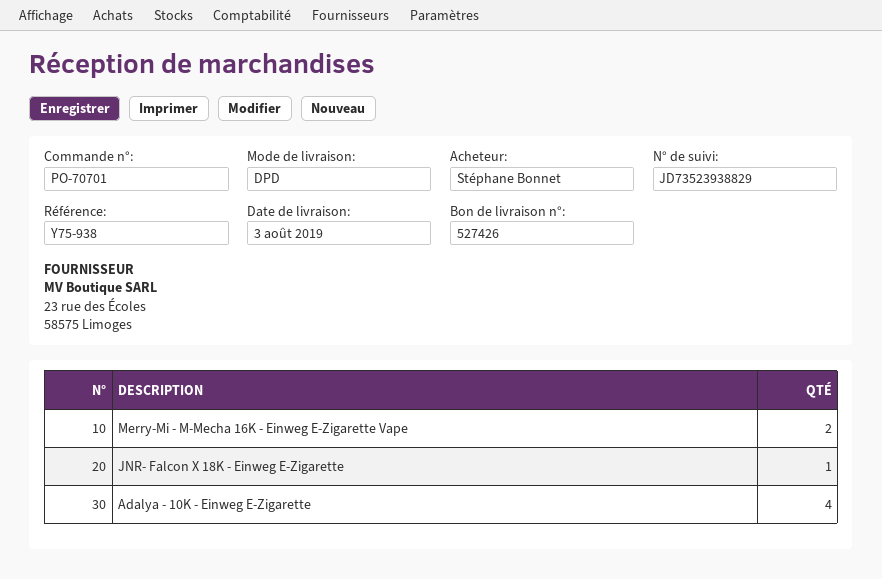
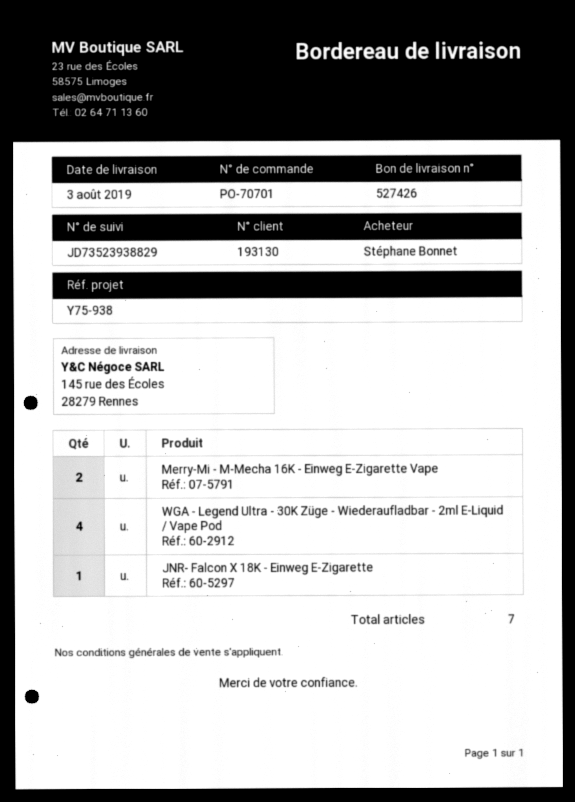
Adalya - 10K - Einweg E-Zigarette: 4 -> none
WGA - Legend Ultra - 30K Züge - Wiederaufladbar - 2ml E-Liquid / Vape Pod: none -> 4

